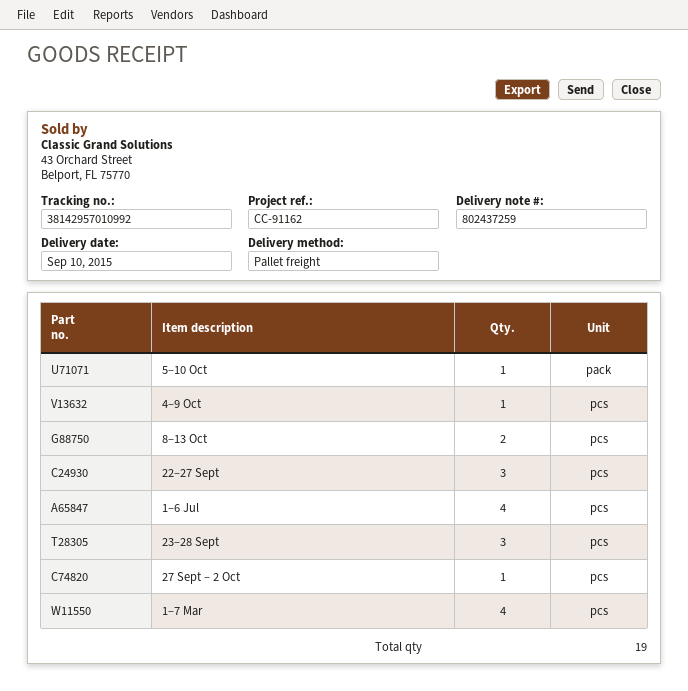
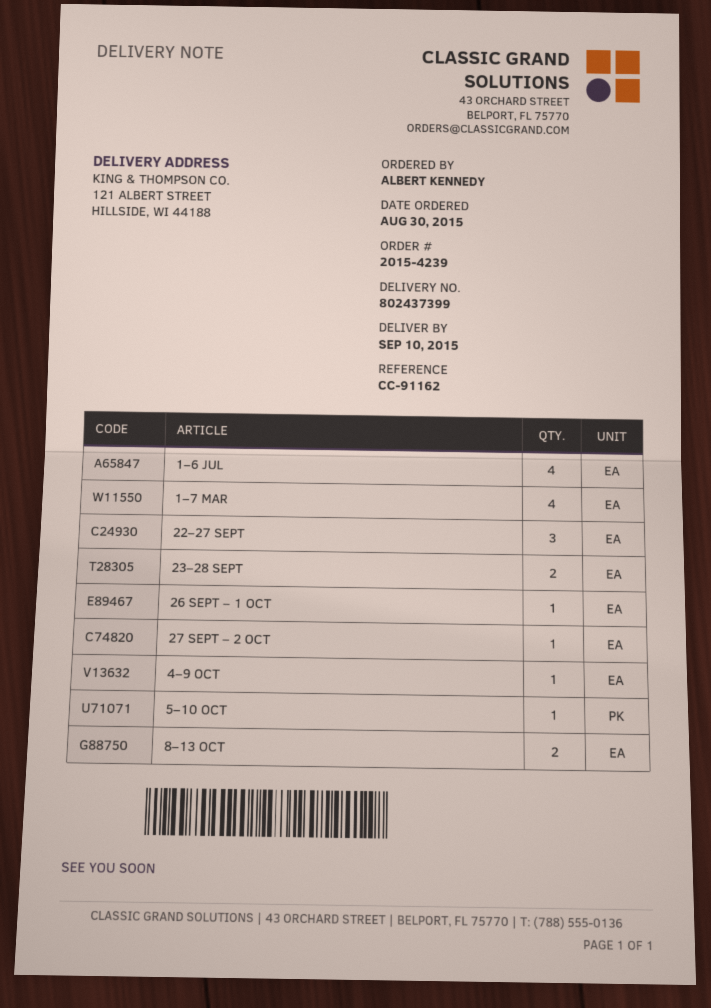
delivery note number: 802437259 -> 802437399
23–28 Sept: 3 -> 2
26 SEPT – 1 OCT: none -> 1

